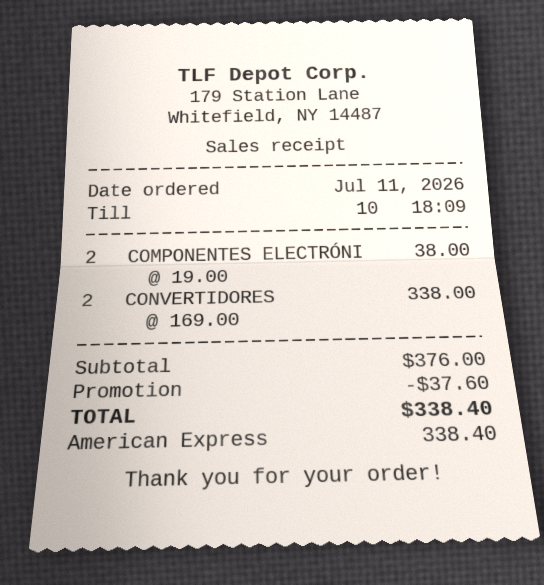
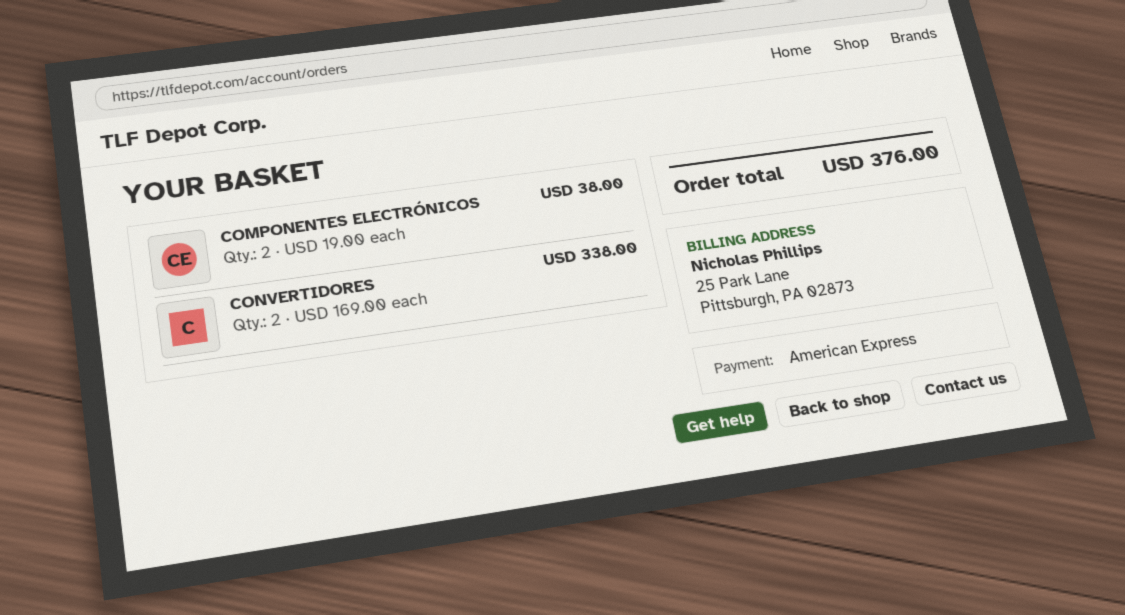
discount: 37.60 -> none
total: 338.40 -> 376.00

